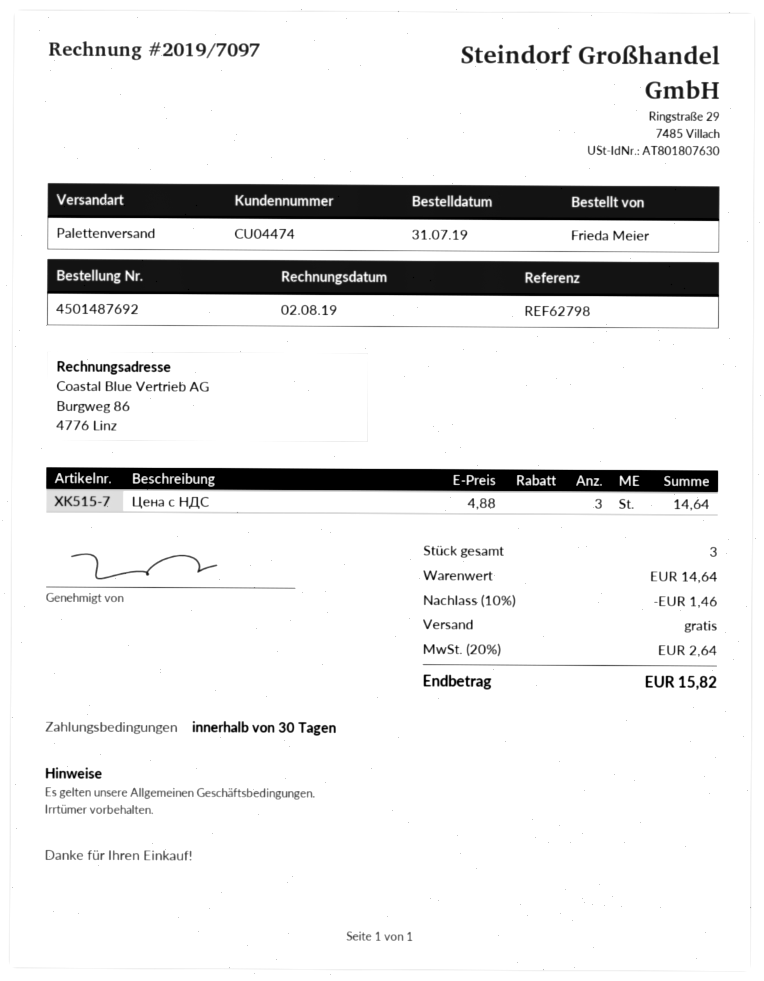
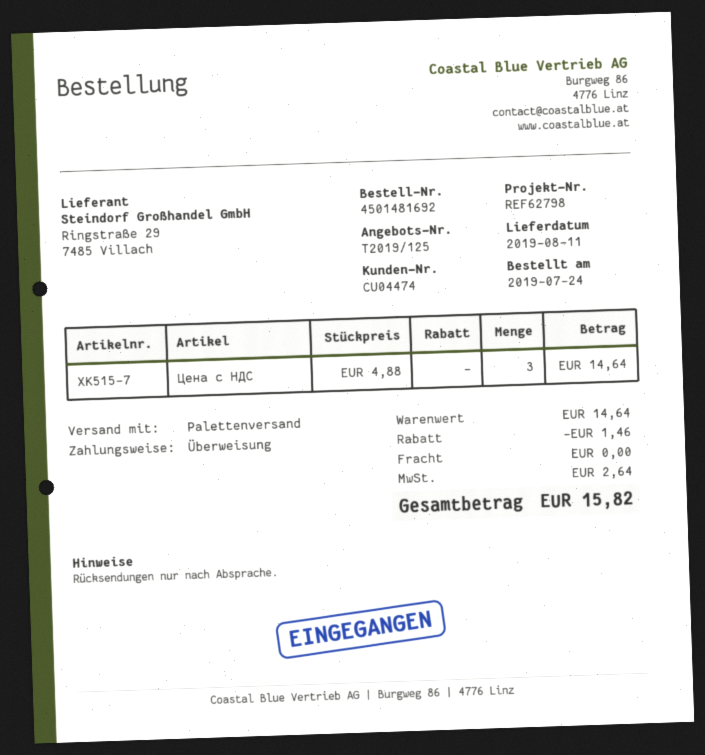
order number: 4501487692 -> 4501481692
order date: 2019-07-31 -> 2019-07-24

